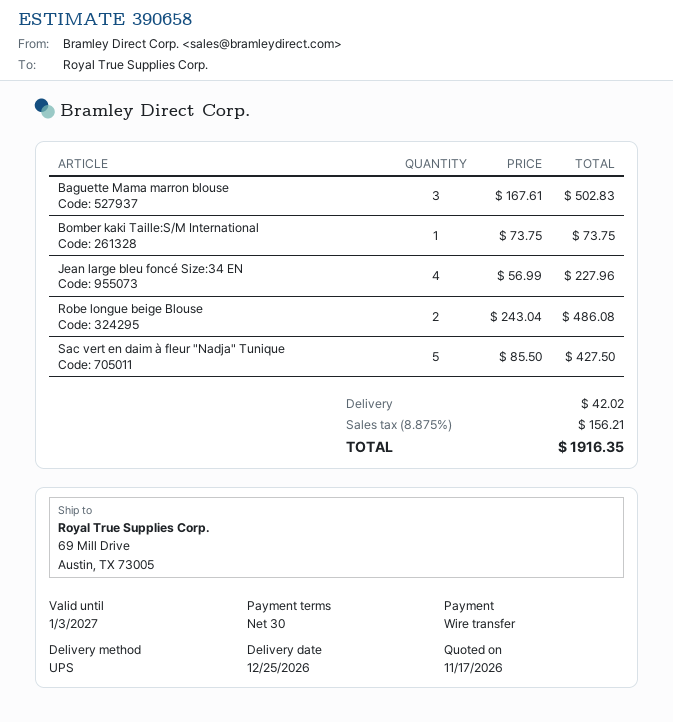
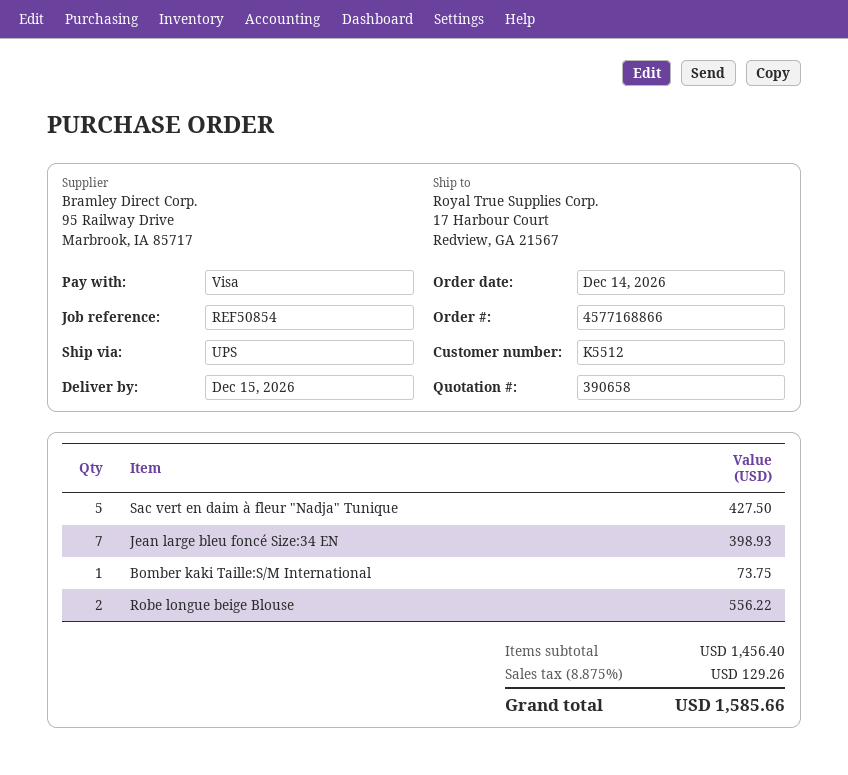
delivery date: 2026-12-25 -> 2026-12-15
payment method: bank transfer -> Visa
ship to: 69 Mill Drive, Austin, TX 73005 -> 17 Harbour Court, Redview, GA 21567
Baguette Mama marron blouse: 3 for 502.83 -> none
Jean large bleu foncé Size:34 EN: 4 for 227.96 -> 7 for 398.93
Robe longue beige Blouse: 2 for 486.08 -> 2 for 556.22
shipping: 42.02 -> none
tax: 8.875% = 156.21 -> 8.875% = 129.26
total: 1916.35 -> 1585.66

